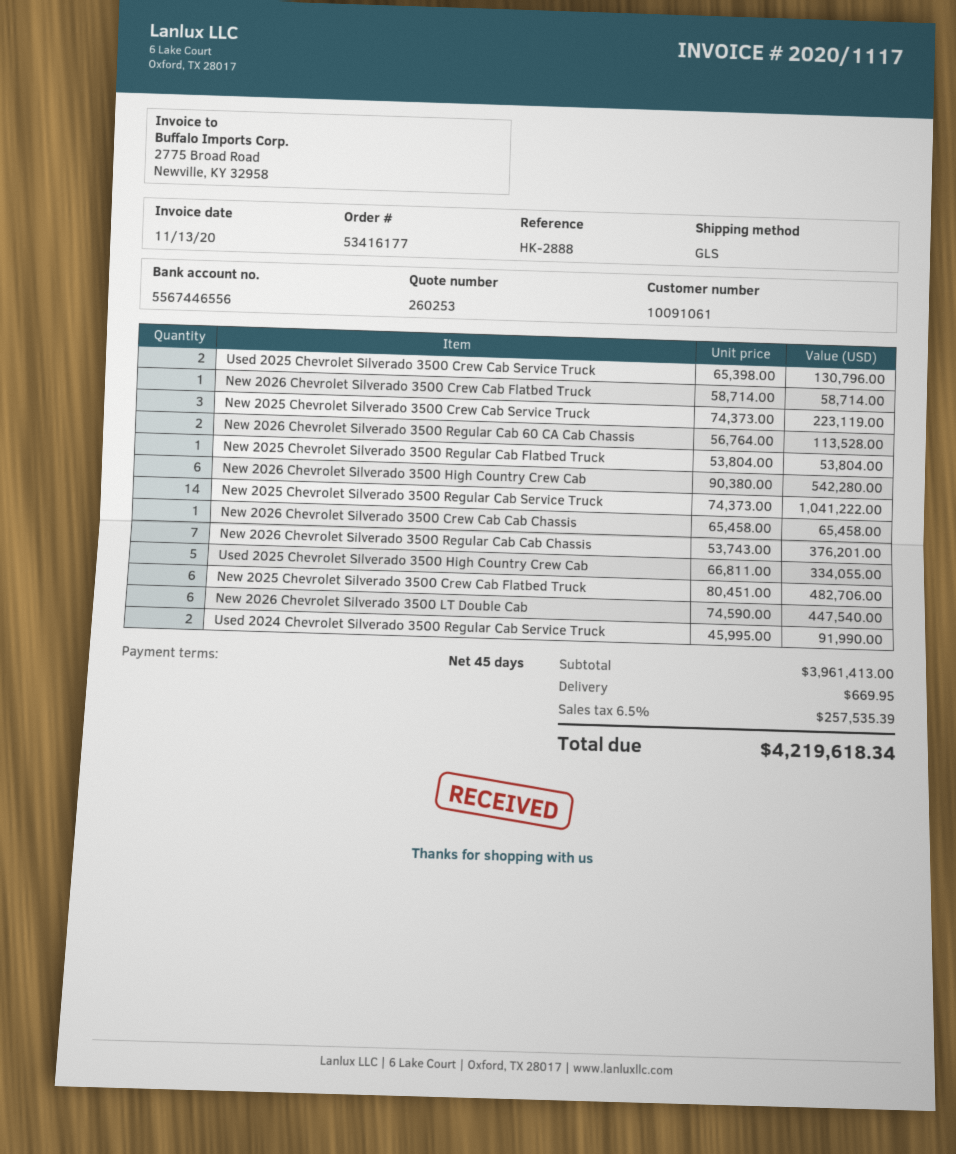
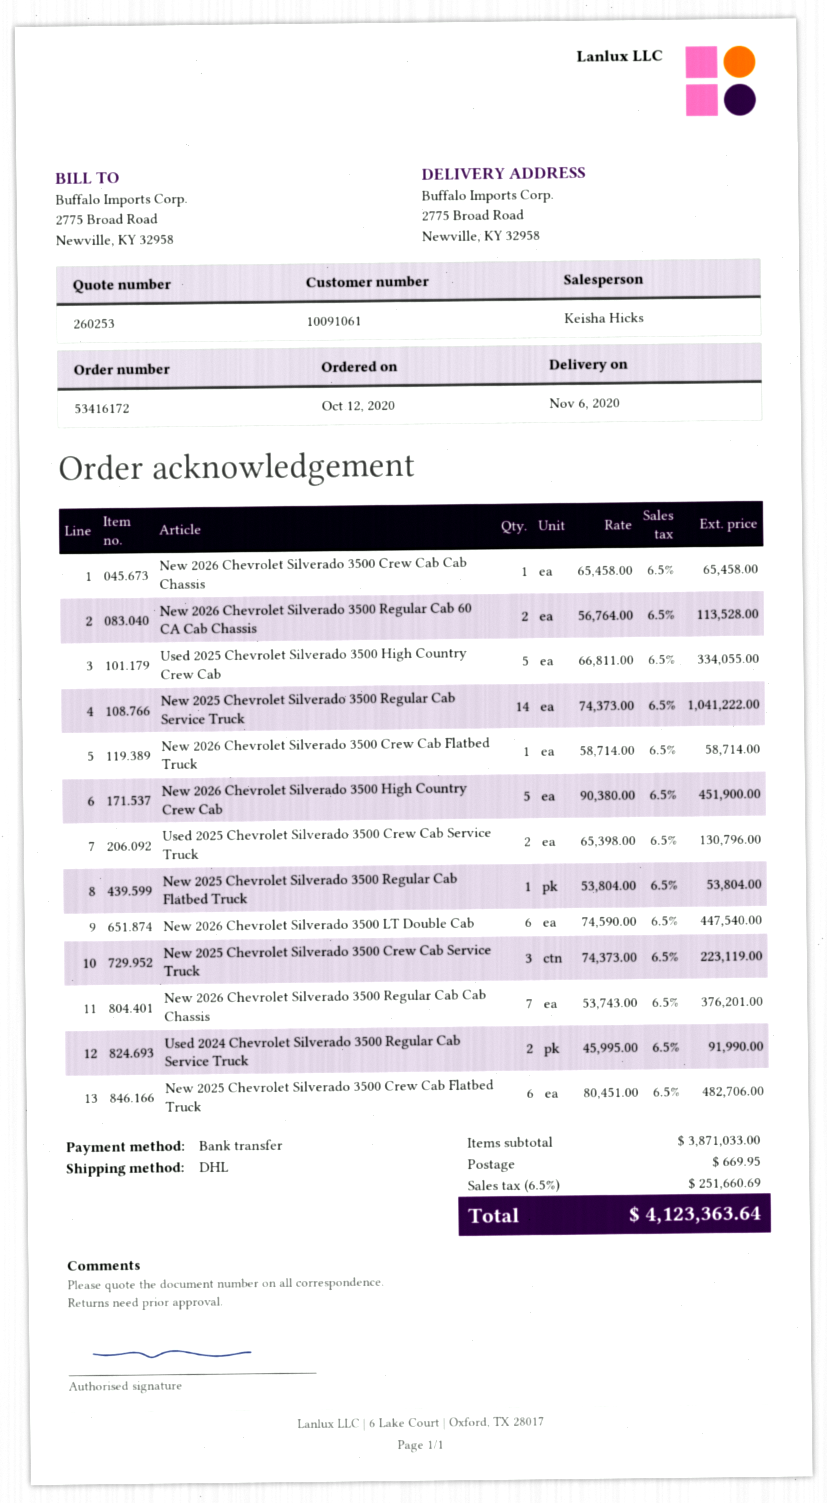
order number: 53416177 -> 53416172
shipping method: GLS -> DHL
New 2026 Chevrolet Silverado 3500 High Country Crew Cab: 6 x 90380.00 = 542280.00 -> 5 x 90380.00 = 451900.00
subtotal: 3961413.00 -> 3871033.00
tax: 6.5% = 257535.39 -> 6.5% = 251660.69
total: 4219618.34 -> 4123363.64

